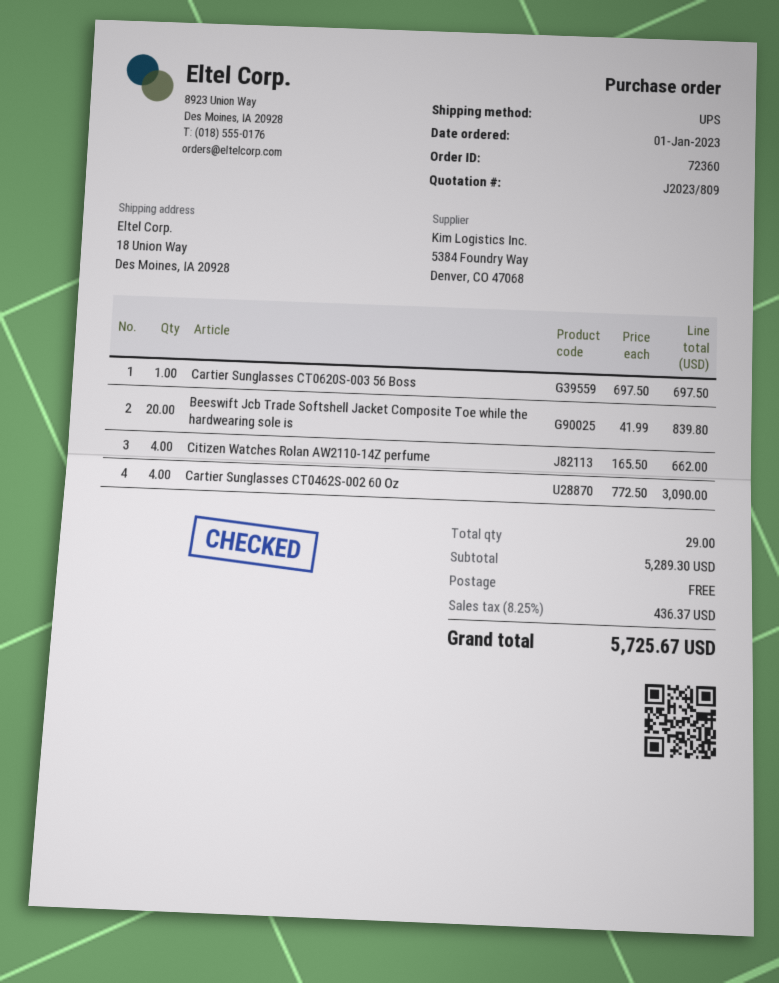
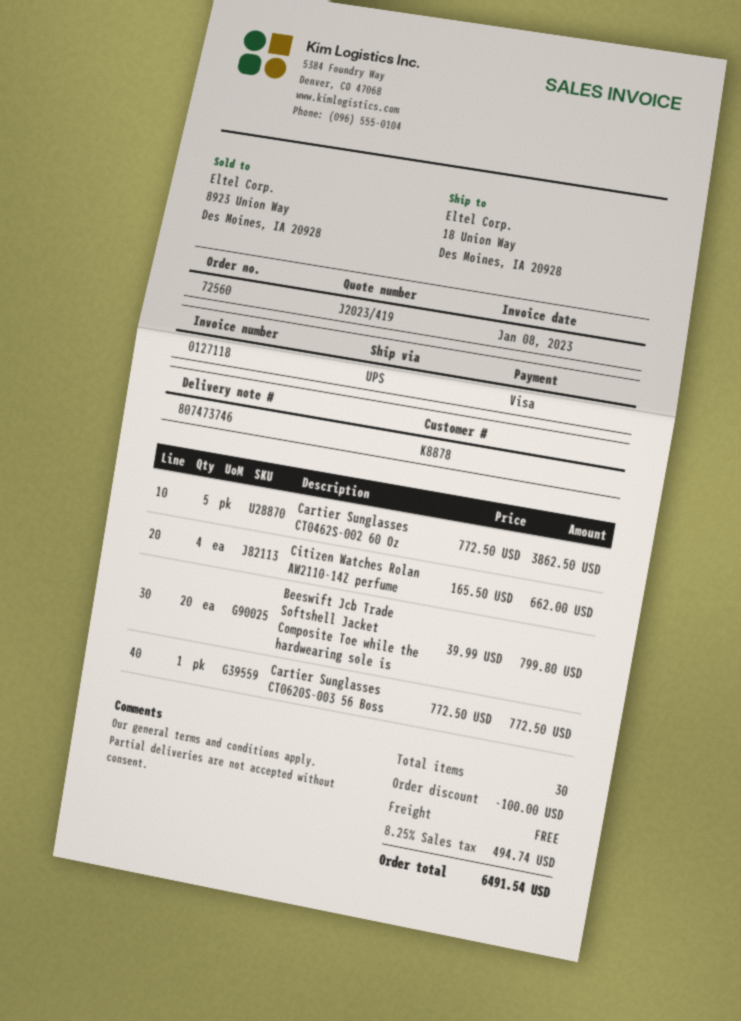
quote number: J2023/809 -> J2023/419
order number: 72360 -> 72560
Cartier Sunglasses CT0620S-003 56 Boss: 1 x 697.50 = 697.50 -> 1 x 772.50 = 772.50
Beeswift Jcb Trade Softshell Jacket Composite Toe while the hardwearing sole is: 20 x 41.99 = 839.80 -> 20 x 39.99 = 799.80
Cartier Sunglasses CT0462S-002 60 Oz: 4 x 772.50 = 3090.00 -> 5 x 772.50 = 3862.50
total quantity: 29 -> 30
discount: none -> 100.00
tax: 8.25% = 436.37 -> 8.25% = 494.74
total: 5725.67 -> 6491.54

